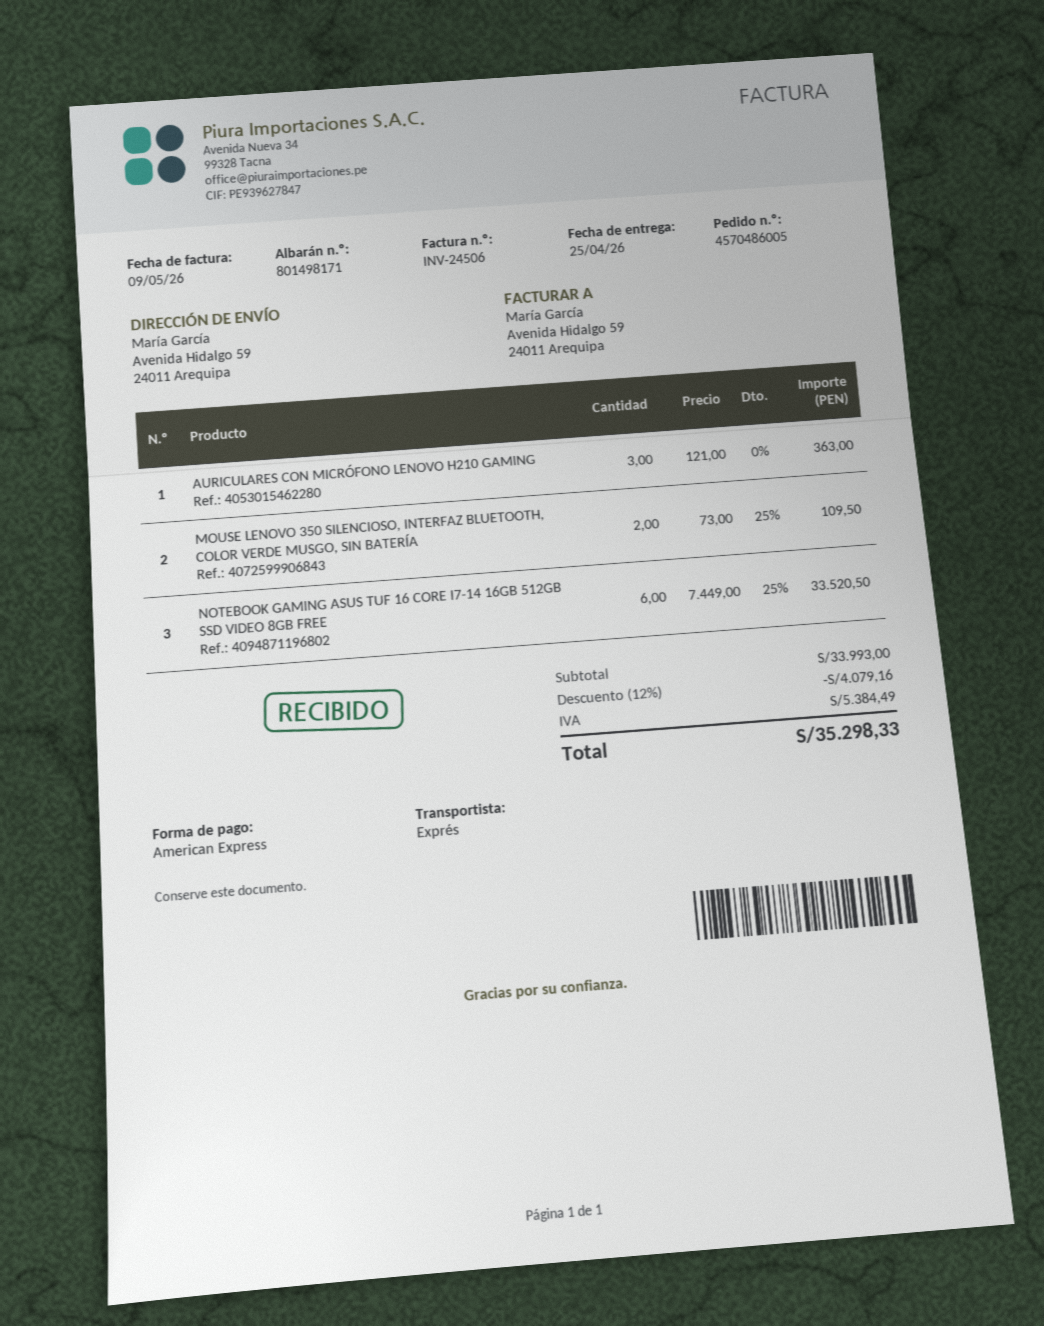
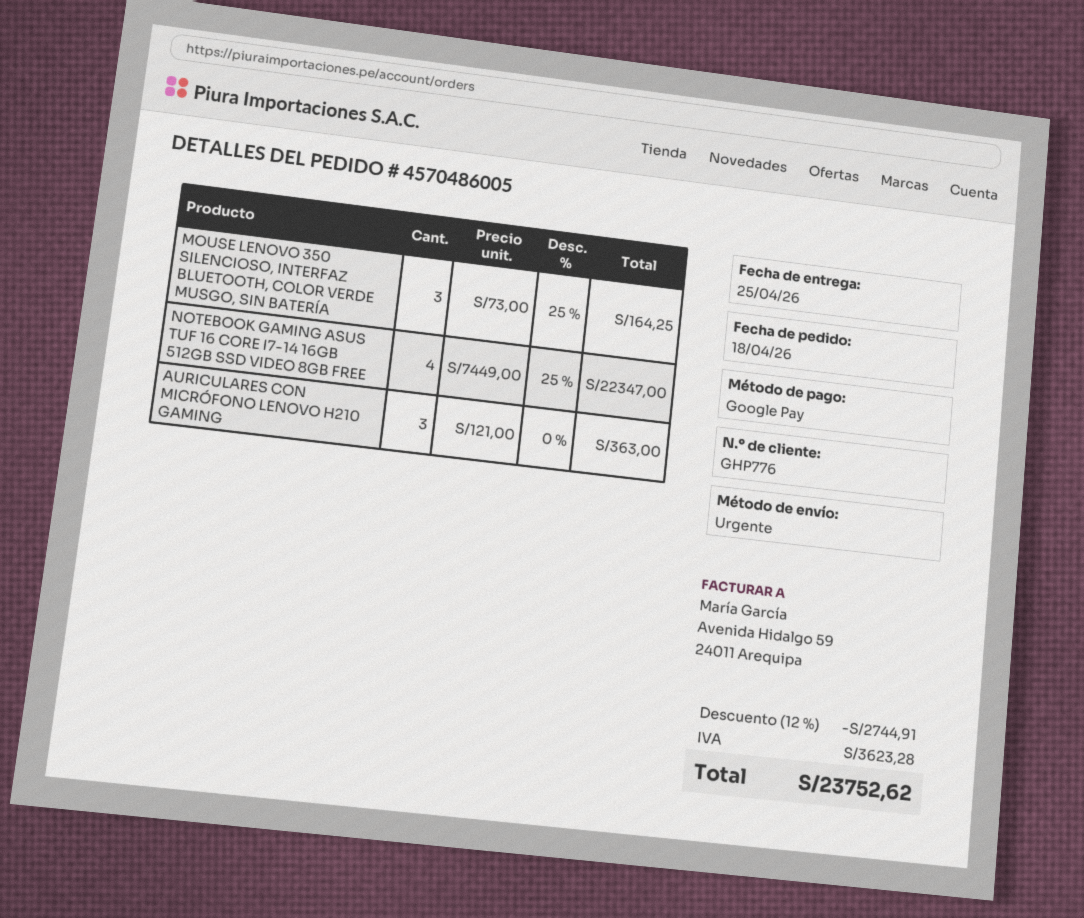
payment method: American Express -> Google Pay
MOUSE LENOVO 350 SILENCIOSO, INTERFAZ BLUETOOTH, COLOR VERDE MUSGO, SIN BATERÍA: 2 x 73.00 - 25% = 109.50 -> 3 x 73.00 - 25% = 164.25
NOTEBOOK GAMING ASUS TUF 16 CORE I7-14 16GB 512GB SSD VIDEO 8GB FREE: 6 x 7449.00 - 25% = 33520.50 -> 4 x 7449.00 - 25% = 22347.00
discount: 12% = 4079.16 -> 12% = 2744.91
tax: 5384.49 -> 3623.28
total: 35298.33 -> 23752.62

